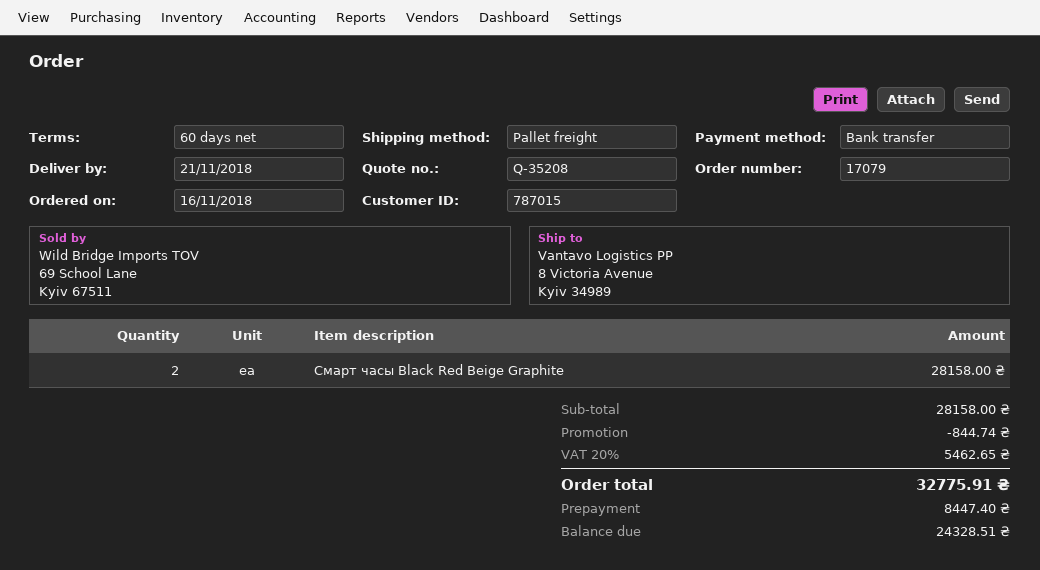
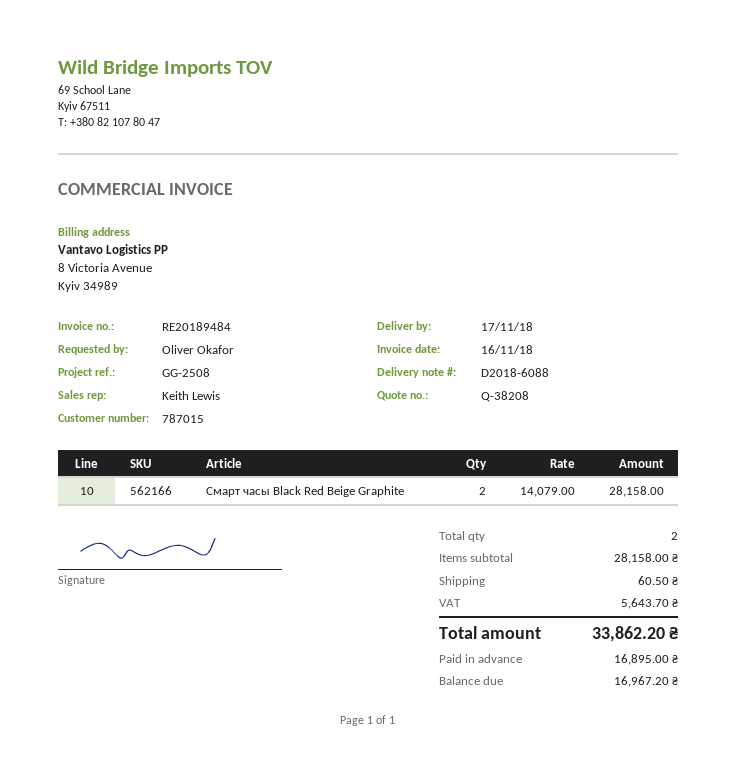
quote number: Q-35208 -> Q-38208
delivery date: 2018-11-21 -> 2018-11-17
discount: 844.74 -> none
shipping: none -> 60.50
tax: 5462.65 -> 5643.70
total: 32775.91 -> 33862.20
deposit: 8447.40 -> 16895.00
balance: 24328.51 -> 16967.20

